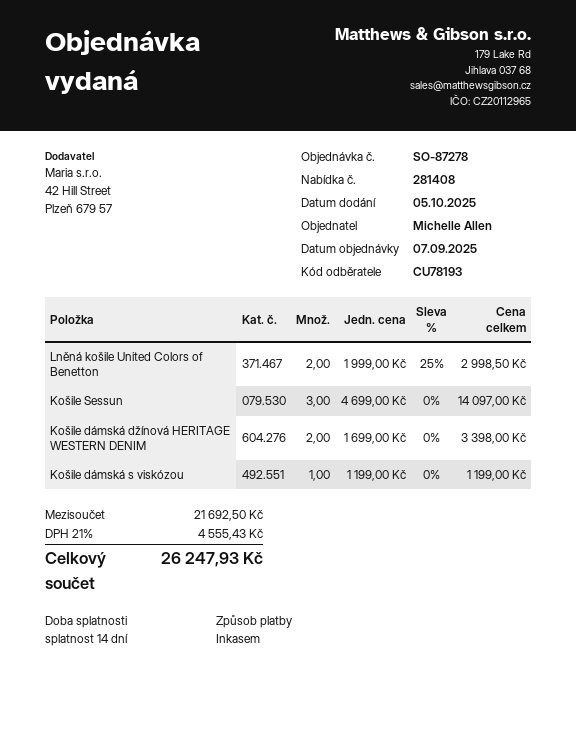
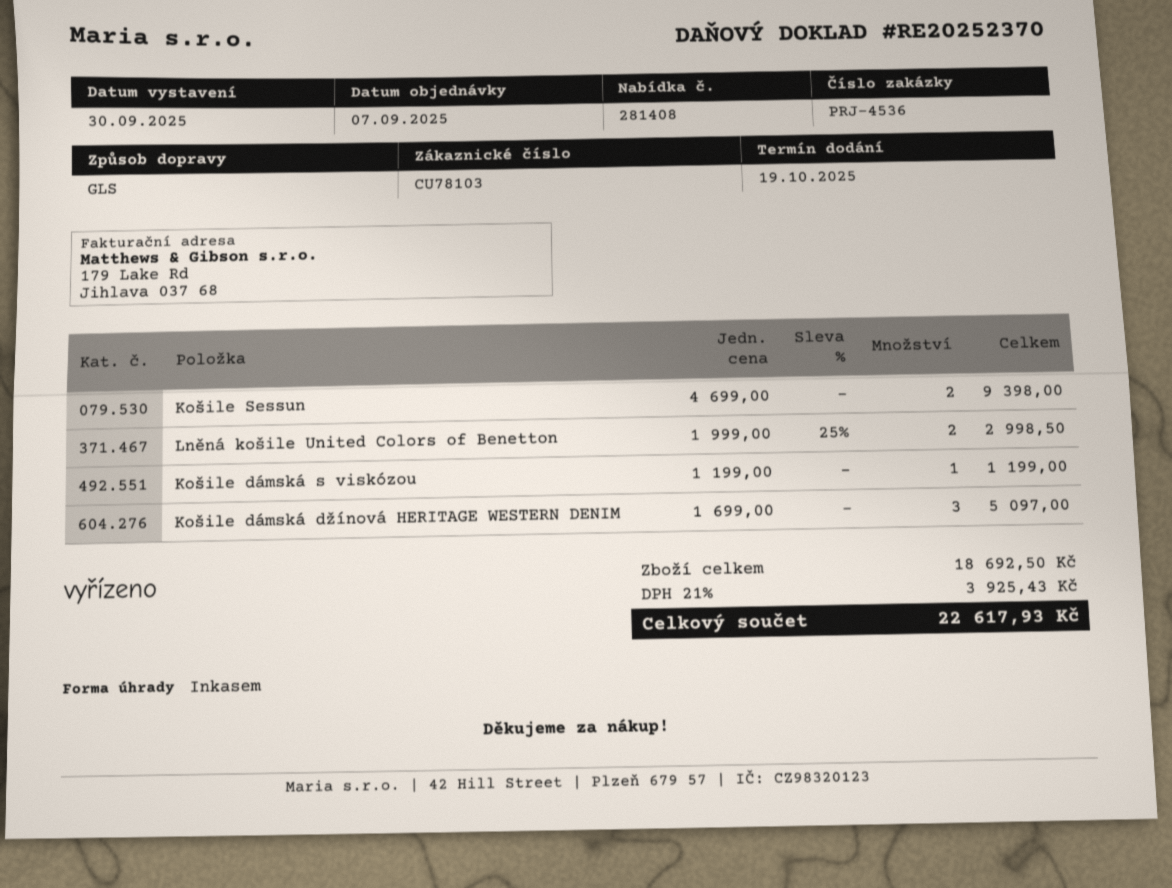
delivery date: 2025-10-05 -> 2025-10-19
customer number: CU78193 -> CU78103
Košile Sessun: 3 x 4699.00 = 14097.00 -> 2 x 4699.00 = 9398.00
Košile dámská džínová HERITAGE WESTERN DENIM: 2 x 1699.00 = 3398.00 -> 3 x 1699.00 = 5097.00
subtotal: 21692.50 -> 18692.50
tax: 21% = 4555.43 -> 21% = 3925.43
total: 26247.93 -> 22617.93

